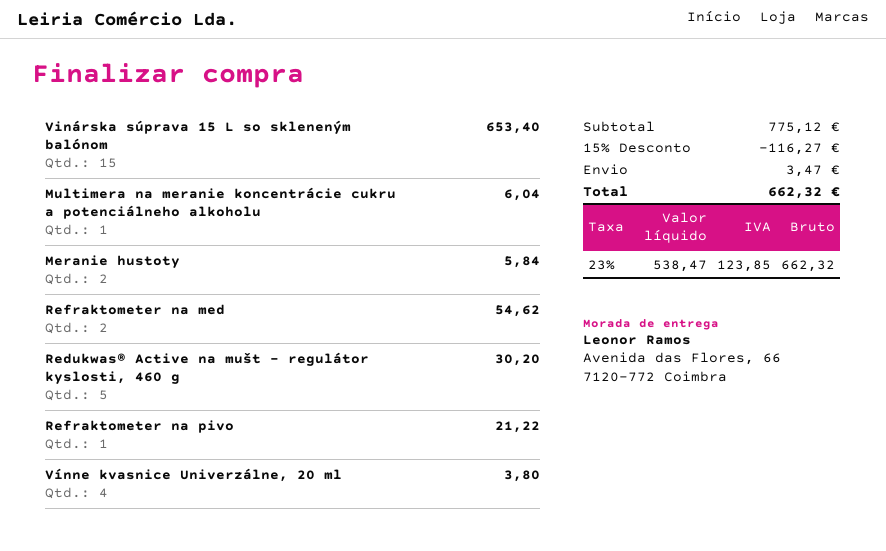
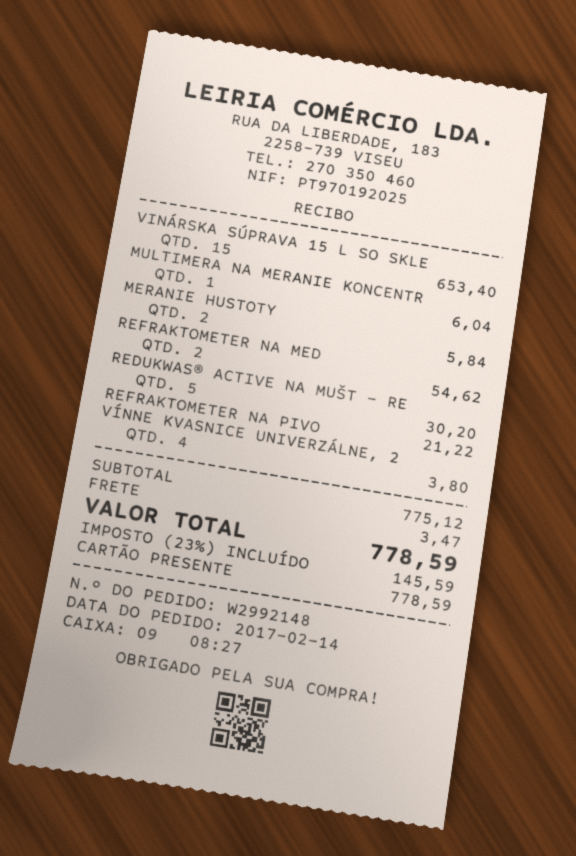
discount: 15% = 116.27 -> none
tax: 23% = 123.85 -> 23% = 145.59
total: 662.32 -> 778.59

